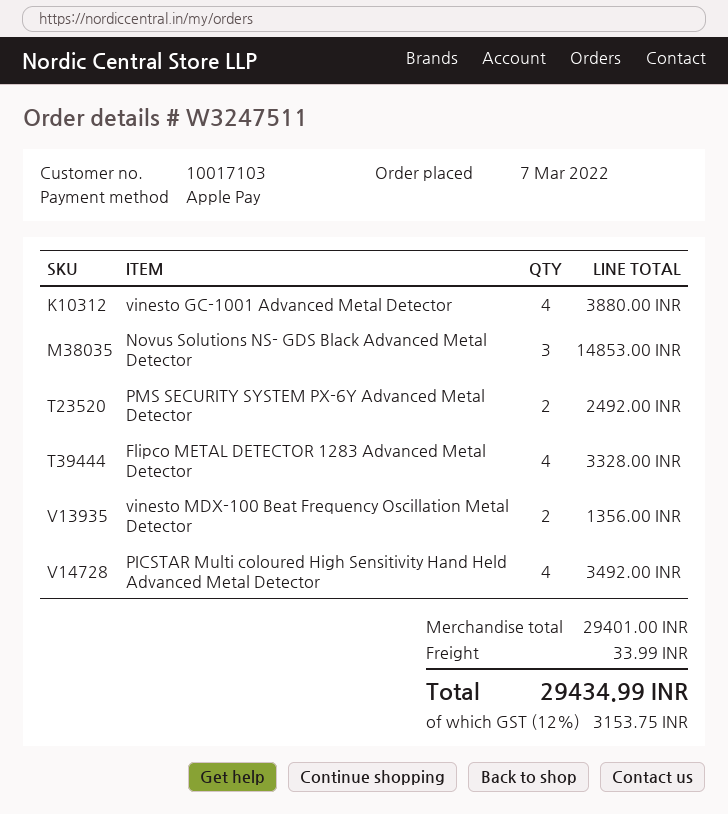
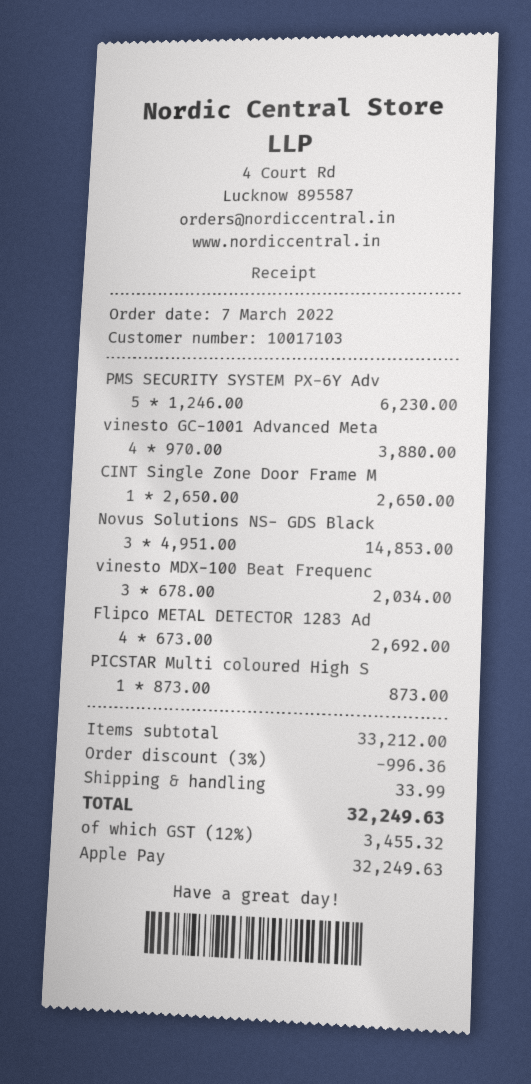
PMS SECURITY SYSTEM PX-6Y Advanced Metal Detector: 2 for 2492.00 -> 5 for 6230.00
Flipco METAL DETECTOR 1283 Advanced Metal Detector: 4 for 3328.00 -> 4 for 2692.00
vinesto MDX-100 Beat Frequency Oscillation Metal Detector: 2 for 1356.00 -> 3 for 2034.00
PICSTAR Multi coloured High Sensitivity Hand Held Advanced Metal Detector: 4 for 3492.00 -> 1 for 873.00
CINT Single Zone Door Frame M: none -> 1 for 2650.00
subtotal: 29401.00 -> 33212.00
discount: none -> 3% = 996.36
tax: 12% = 3153.75 -> 12% = 3455.32
total: 29434.99 -> 32249.63

